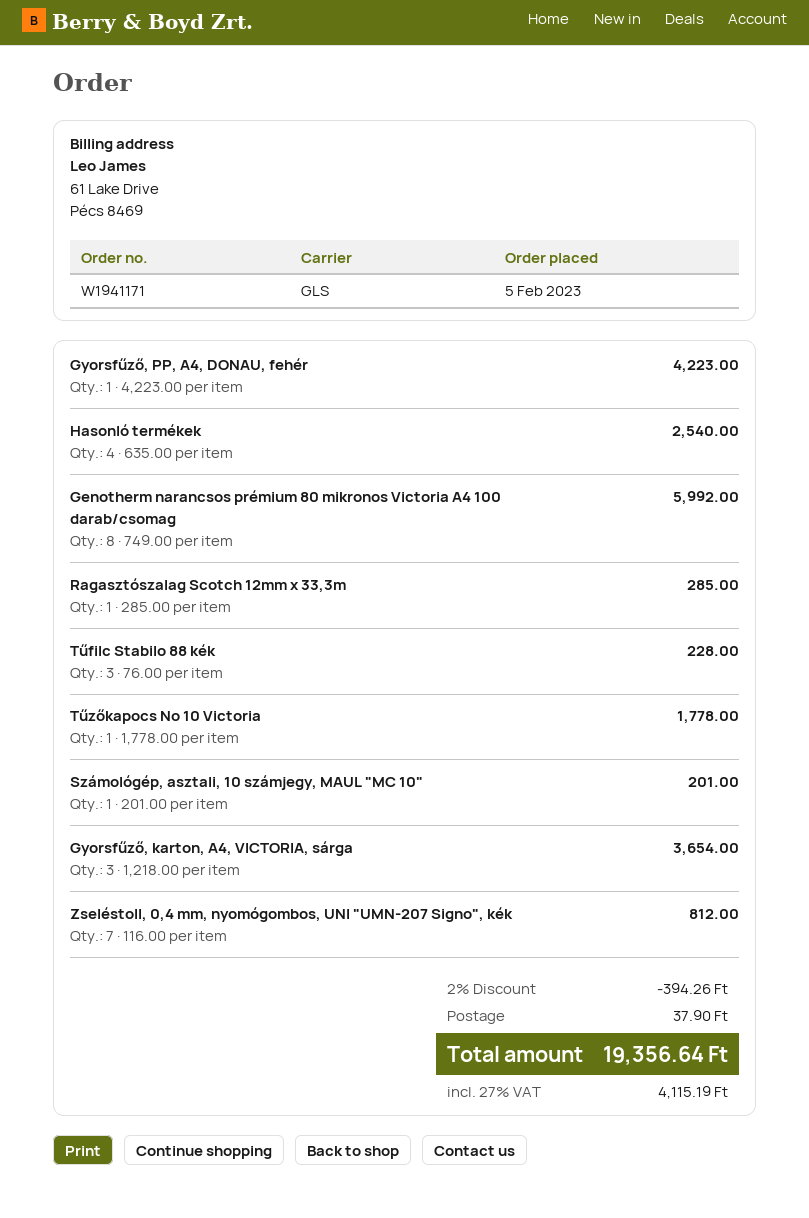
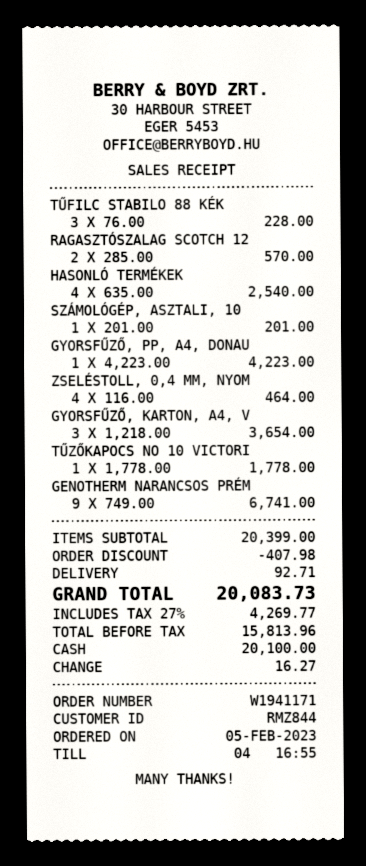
Genotherm narancsos prémium 80 mikronos Victoria A4 100 darab/csomag: 8 x 749.00 = 5992.00 -> 9 x 749.00 = 6741.00
Ragasztószalag Scotch 12mm x 33,3m: 1 x 285.00 = 285.00 -> 2 x 285.00 = 570.00
Zseléstoll, 0,4 mm, nyomógombos, UNI "UMN-207 Signo", kék: 7 x 116.00 = 812.00 -> 4 x 116.00 = 464.00
discount: 394.26 -> 407.98
shipping: 37.90 -> 92.71
tax: 27% = 4115.19 -> 27% = 4269.77
total: 19356.64 -> 20083.73

